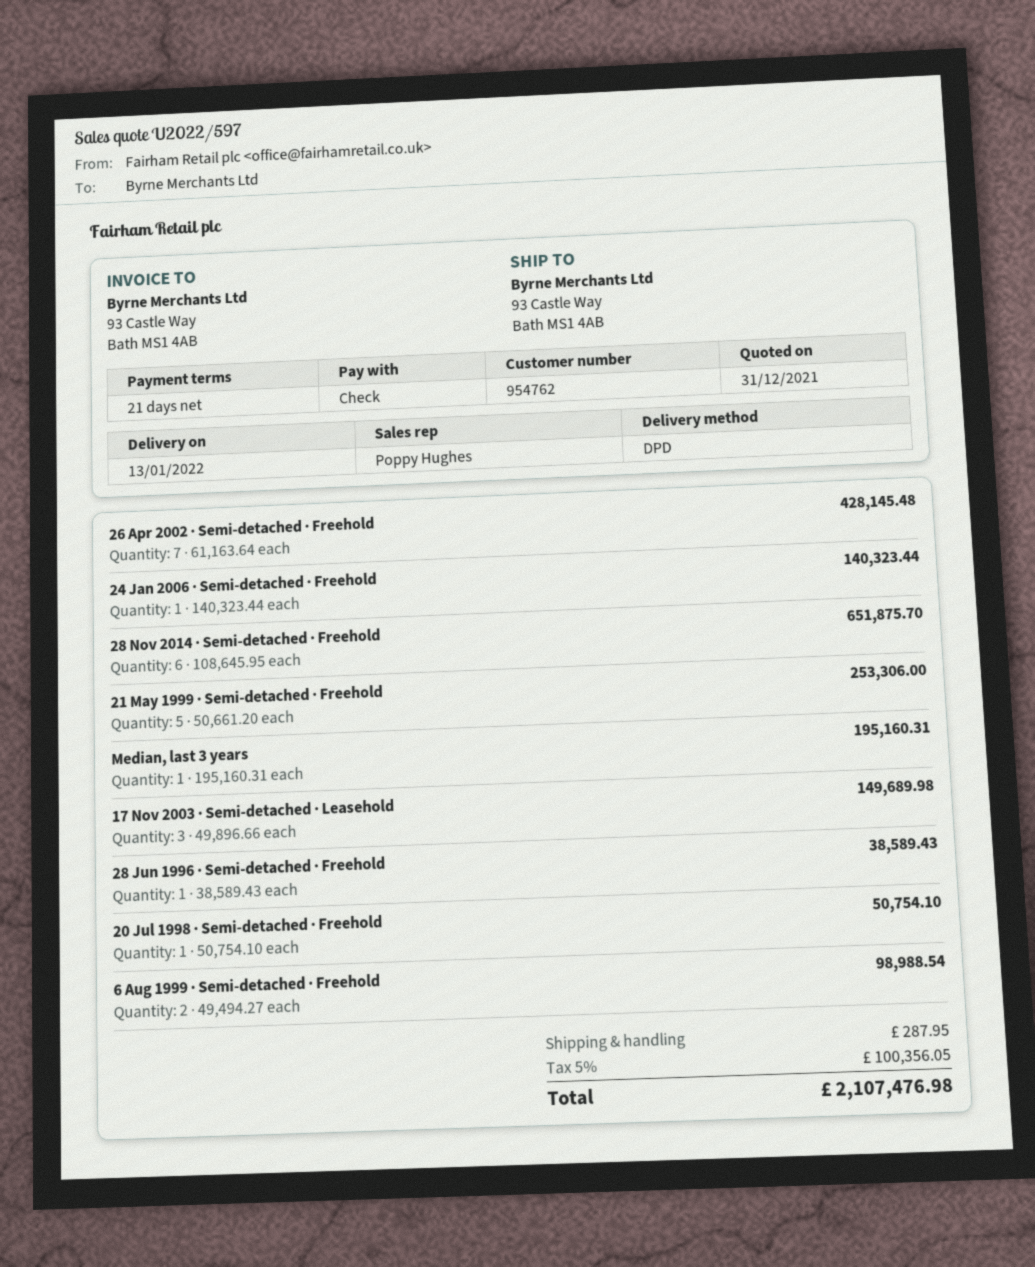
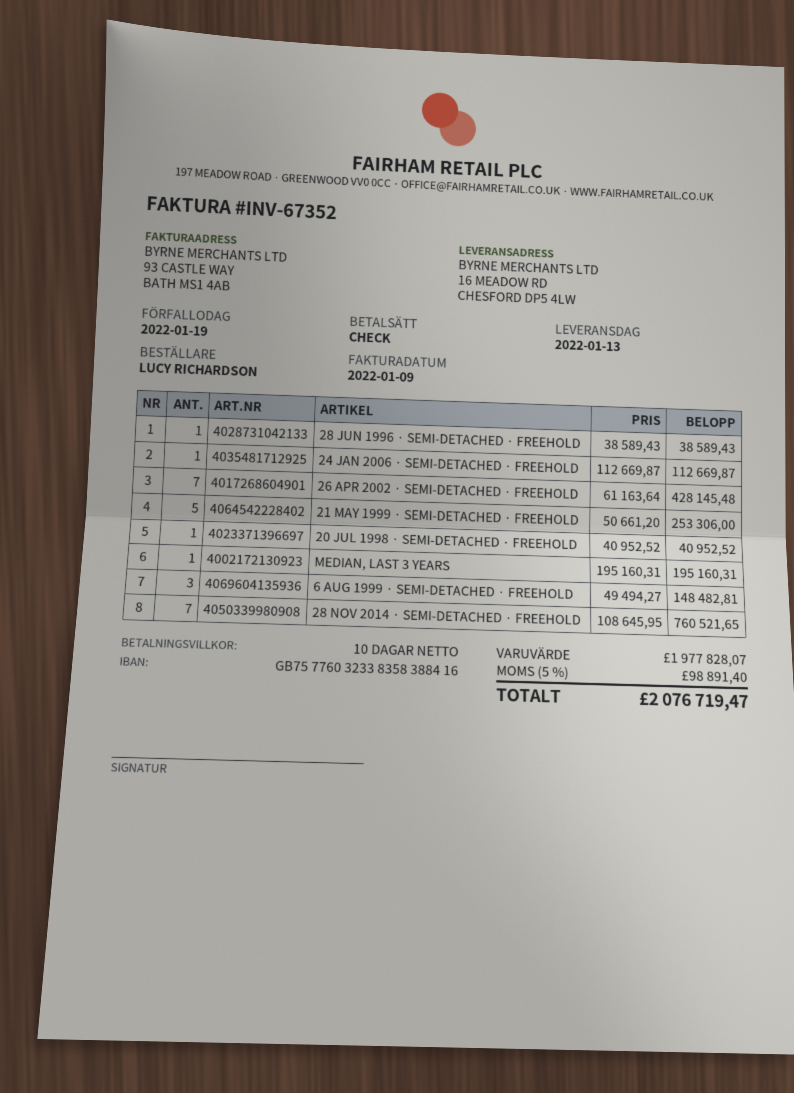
payment terms: 21 days -> 10 days
ship to: 93 Castle Way, Bath MS1 4AB -> 16 MEADOW RD, CHESFORD DP5 4LW
24 Jan 2006 · Semi-detached · Freehold: 1 x 140323.44 = 140323.44 -> 1 x 112669.87 = 112669.87
28 Nov 2014 · Semi-detached · Freehold: 6 x 108645.95 = 651875.70 -> 7 x 108645.95 = 760521.65
17 Nov 2003 · Semi-detached · Leasehold: 3 x 49896.66 = 149689.98 -> none
20 Jul 1998 · Semi-detached · Freehold: 1 x 50754.10 = 50754.10 -> 1 x 40952.52 = 40952.52
6 Aug 1999 · Semi-detached · Freehold: 2 x 49494.27 = 98988.54 -> 3 x 49494.27 = 148482.81
shipping: 287.95 -> none
tax: 5% = 100356.05 -> 5% = 98891.40
total: 2107476.98 -> 2076719.47

